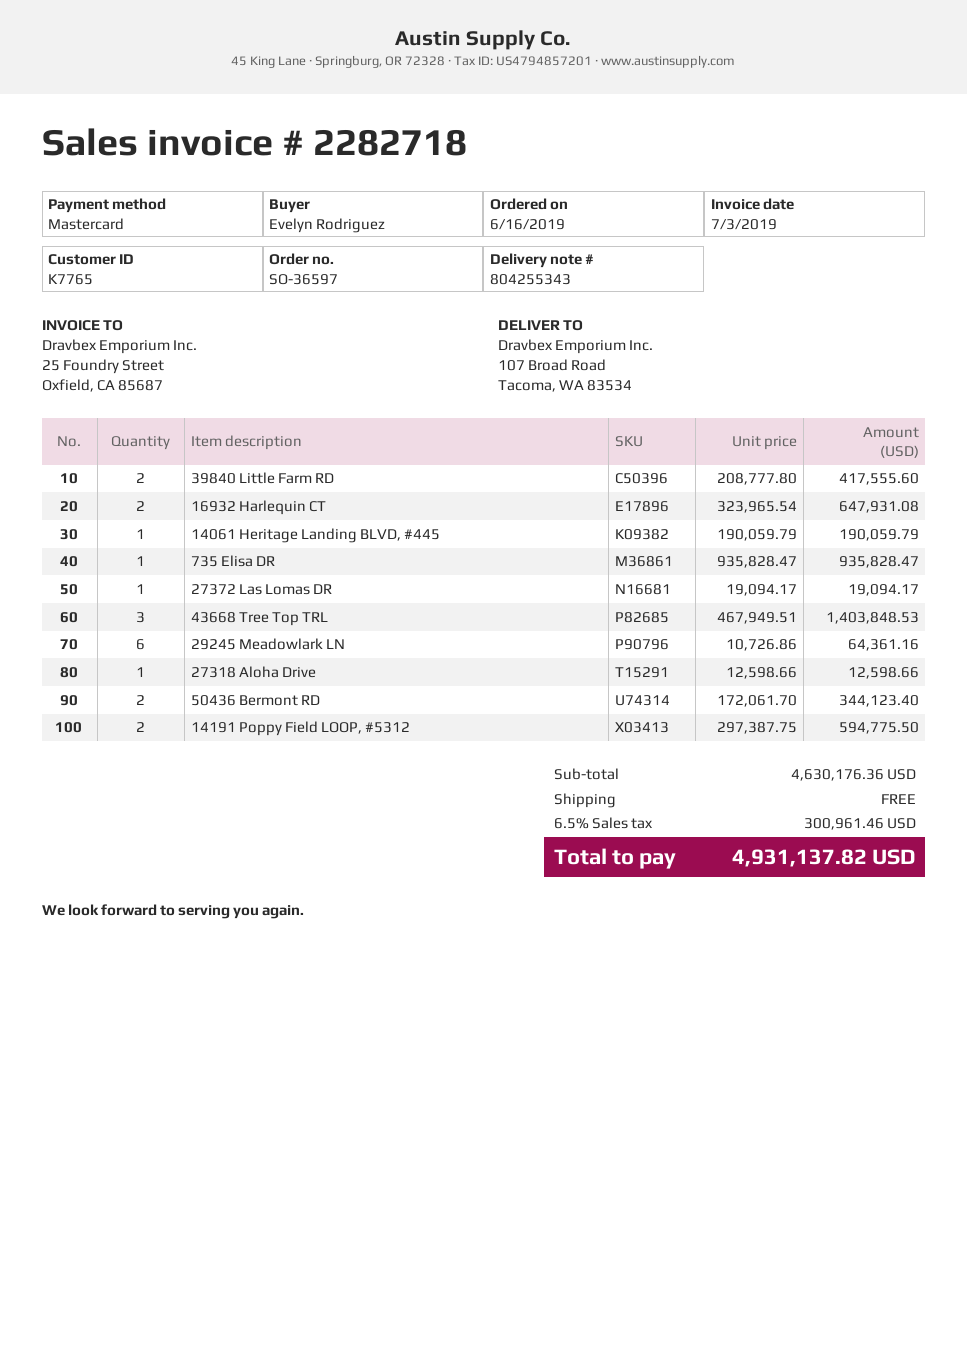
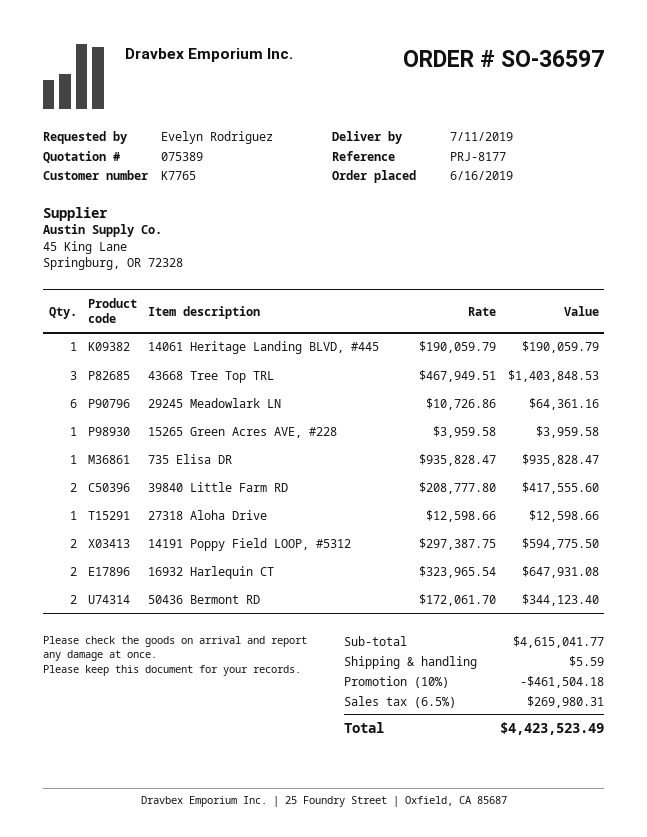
27372 Las Lomas DR: 1 x 19094.17 = 19094.17 -> none
15265 Green Acres AVE, #228: none -> 1 x 3959.58 = 3959.58
subtotal: 4630176.36 -> 4615041.77
discount: none -> 10% = 461504.18
shipping: 0.00 -> 5.59
tax: 6.5% = 300961.46 -> 6.5% = 269980.31
total: 4931137.82 -> 4423523.49

